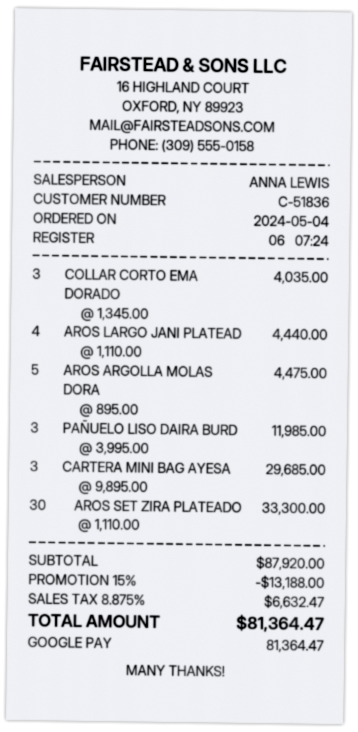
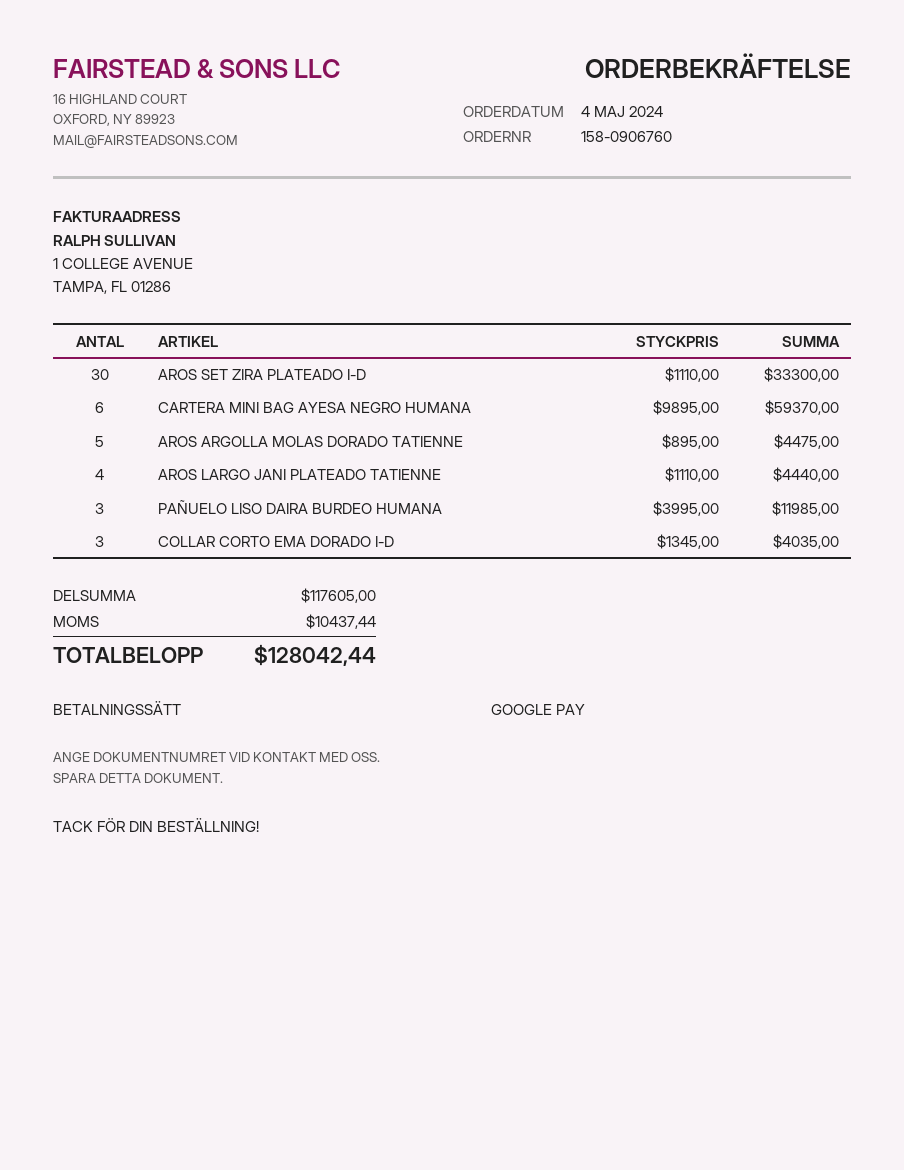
CARTERA MINI BAG AYESA: 3 x 9895.00 = 29685.00 -> 6 x 9895.00 = 59370.00
subtotal: 87920.00 -> 117605.00
discount: 15% = 13188.00 -> none
tax: 6632.47 -> 10437.44
total: 81364.47 -> 128042.44

